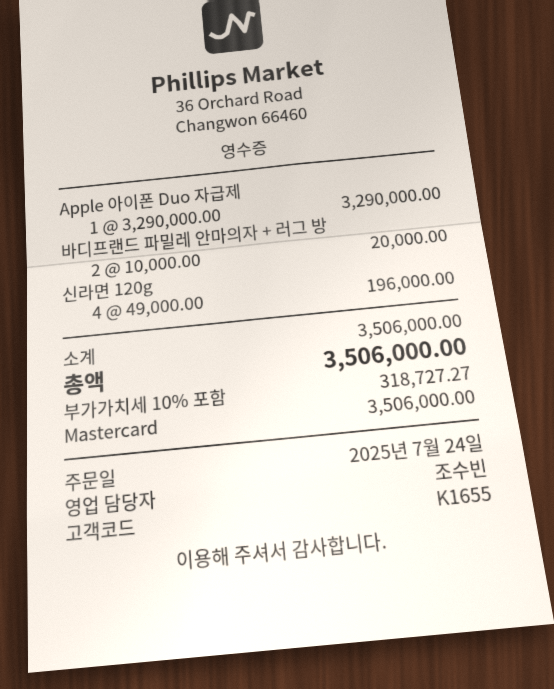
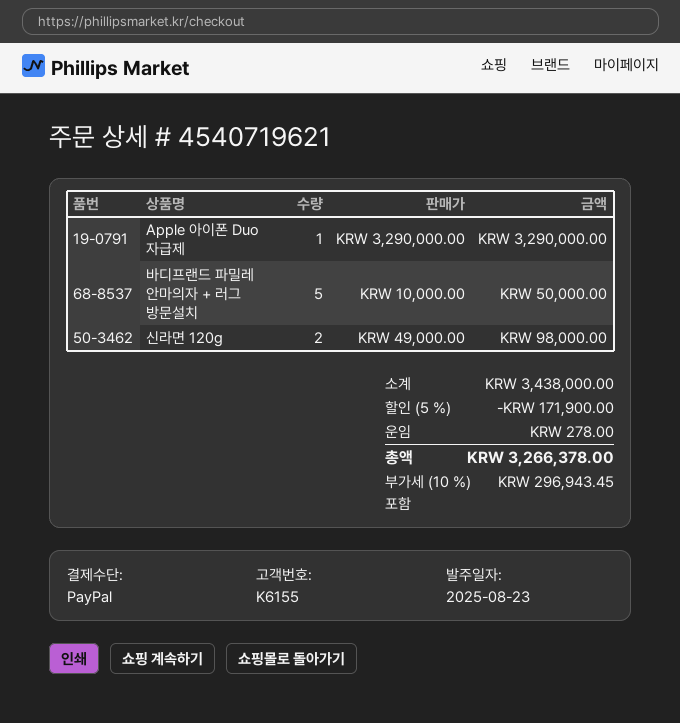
order date: 2025-07-24 -> 2025-08-23
customer number: K1655 -> K6155
payment method: Mastercard -> PayPal
바디프랜드 파밀레 안마의자 + 러그 방: 2 x 10000.00 = 20000.00 -> 5 x 10000.00 = 50000.00
신라면 120g: 4 x 49000.00 = 196000.00 -> 2 x 49000.00 = 98000.00
subtotal: 3506000.00 -> 3438000.00
discount: none -> 5% = 171900.00
shipping: none -> 278.00
tax: 10% = 318727.27 -> 10% = 296943.45
total: 3506000.00 -> 3266378.00

